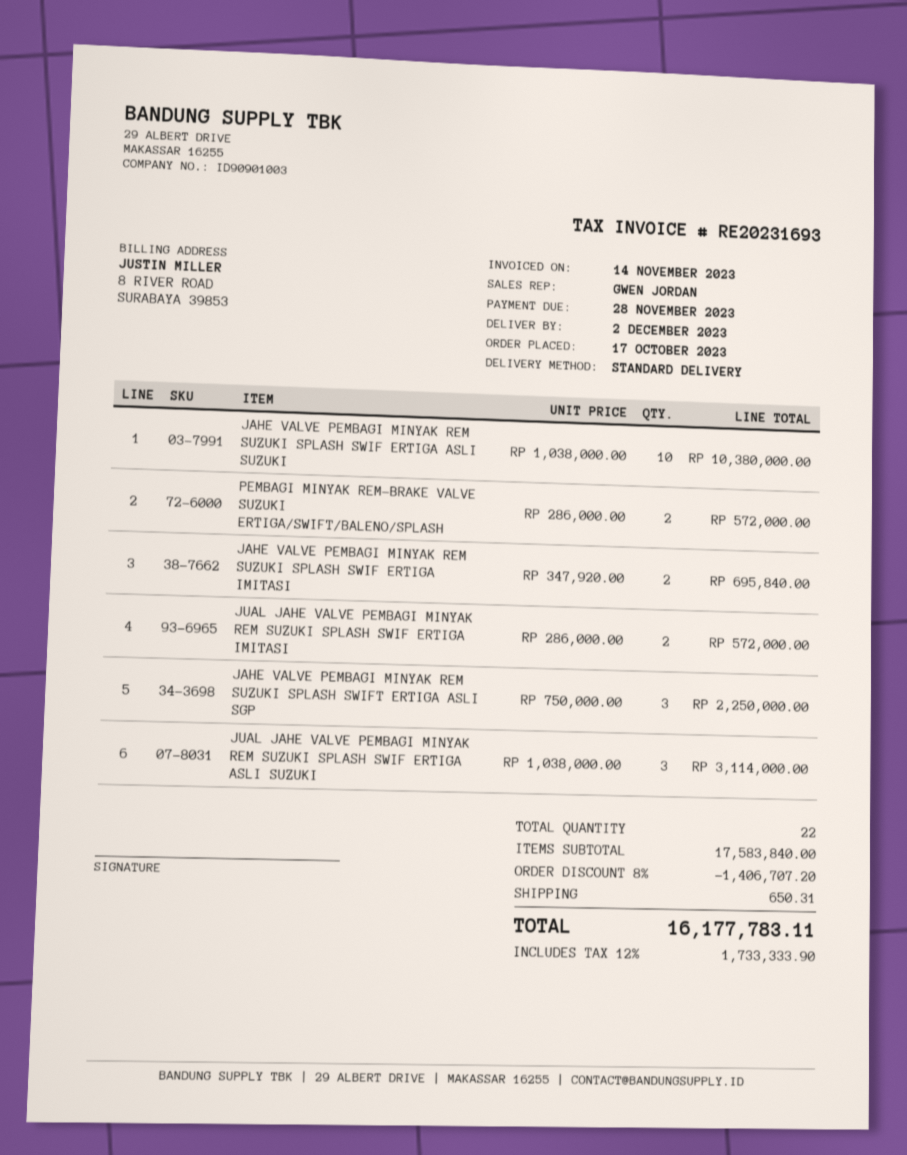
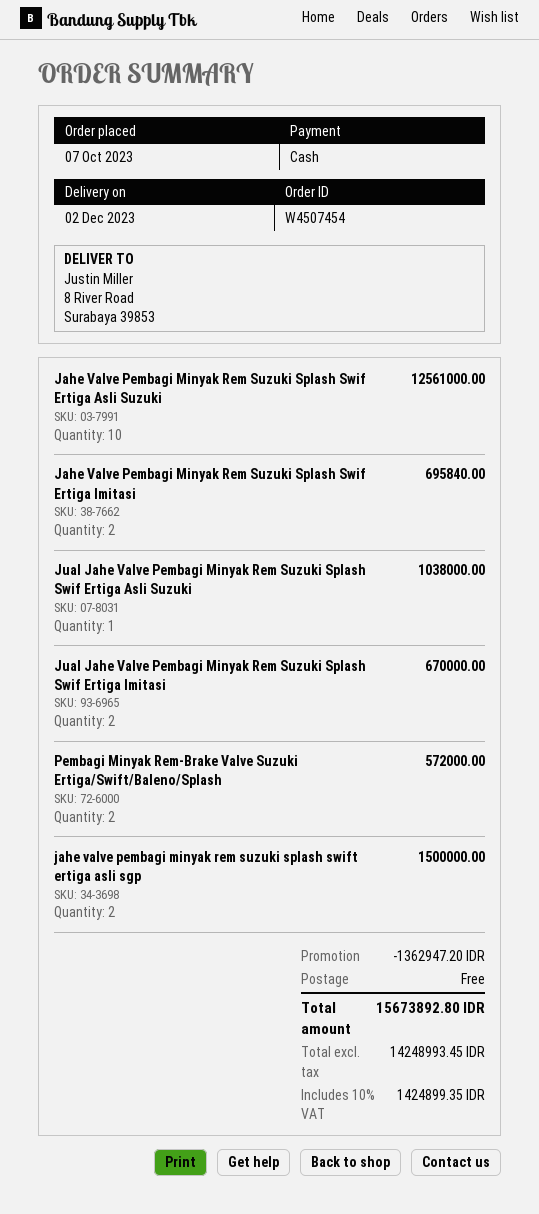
order date: 2023-10-17 -> 2023-10-07
JAHE VALVE PEMBAGI MINYAK REM SUZUKI SPLASH SWIF ERTIGA ASLI SUZUKI: 10 for 10380000.00 -> 10 for 12561000.00
JUAL JAHE VALVE PEMBAGI MINYAK REM SUZUKI SPLASH SWIF ERTIGA IMITASI: 2 for 572000.00 -> 2 for 670000.00
JAHE VALVE PEMBAGI MINYAK REM SUZUKI SPLASH SWIFT ERTIGA ASLI SGP: 3 for 2250000.00 -> 2 for 1500000.00
JUAL JAHE VALVE PEMBAGI MINYAK REM SUZUKI SPLASH SWIF ERTIGA ASLI SUZUKI: 3 for 3114000.00 -> 1 for 1038000.00
discount: 1406707.20 -> 1362947.20
shipping: 650.31 -> 0.00
tax: 12% = 1733333.90 -> 10% = 1424899.35
total: 16177783.11 -> 15673892.80

